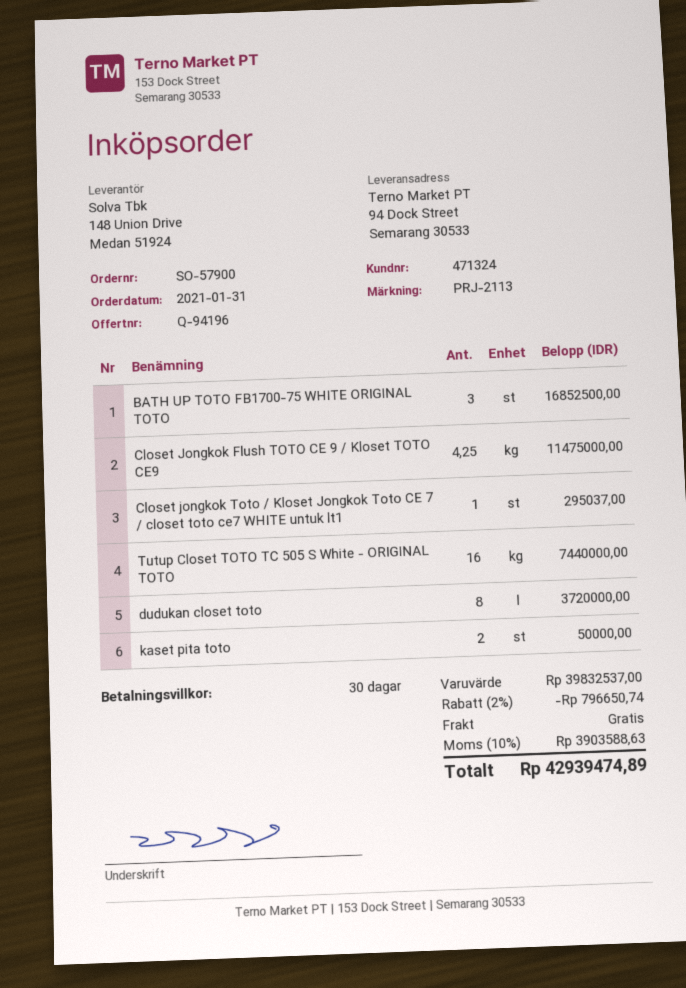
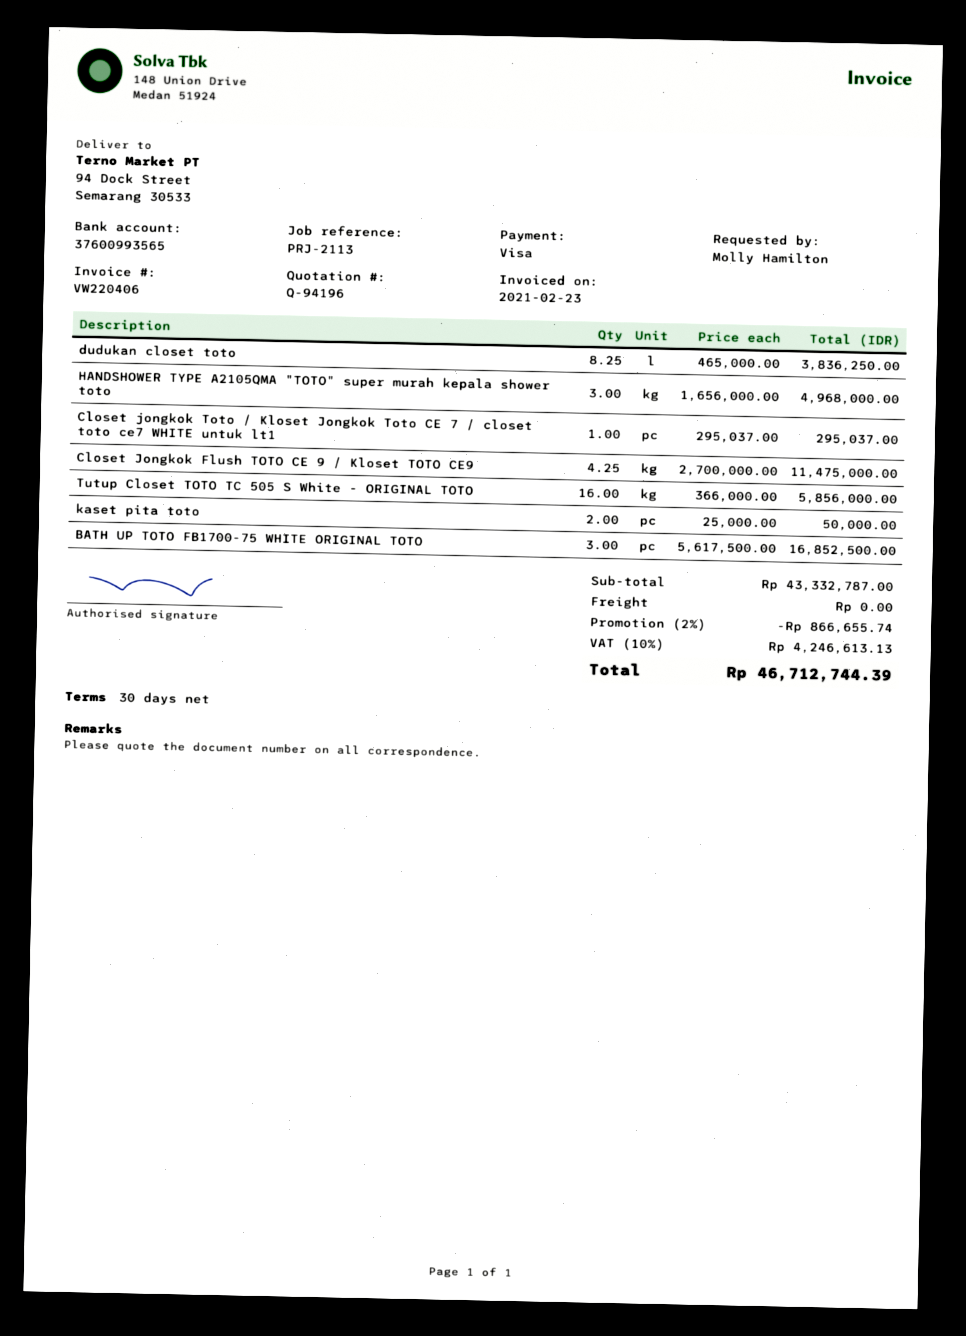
Tutup Closet TOTO TC 505 S White - ORIGINAL TOTO: 16 for 7440000.00 -> 16 for 5856000.00
dudukan closet toto: 8 for 3720000.00 -> 8.25 for 3836250.00
HANDSHOWER TYPE A2105QMA "TOTO" super murah kepala shower toto: none -> 3 for 4968000.00
subtotal: 39832537.00 -> 43332787.00
discount: 2% = 796650.74 -> 2% = 866655.74
tax: 10% = 3903588.63 -> 10% = 4246613.13
total: 42939474.89 -> 46712744.39

